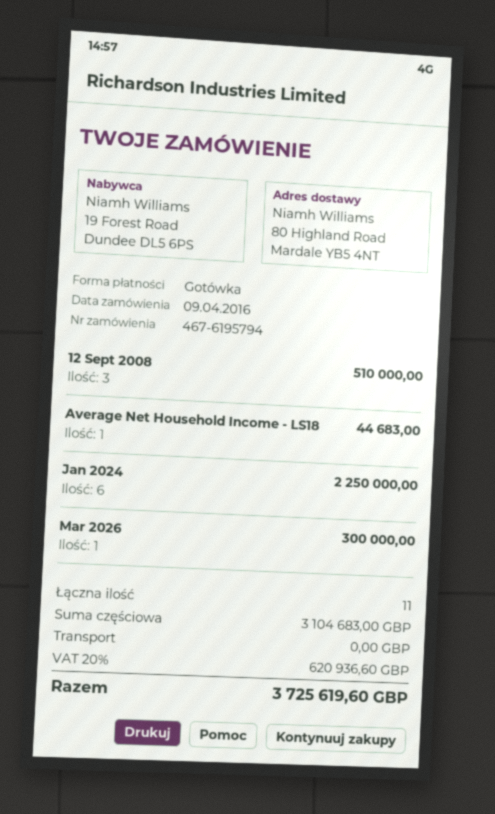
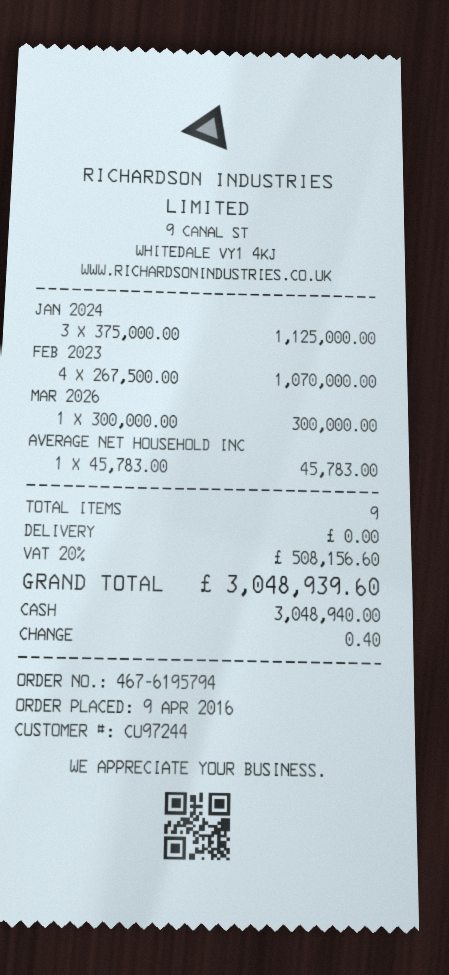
12 Sept 2008: 3 for 510000.00 -> none
Average Net Household Income - LS18: 1 for 44683.00 -> 1 for 45783.00
Jan 2024: 6 for 2250000.00 -> 3 for 1125000.00
FEB 2023: none -> 4 for 1070000.00
total quantity: 11 -> 9
tax: 20% = 620936.60 -> 20% = 508156.60
total: 3725619.60 -> 3048939.60

